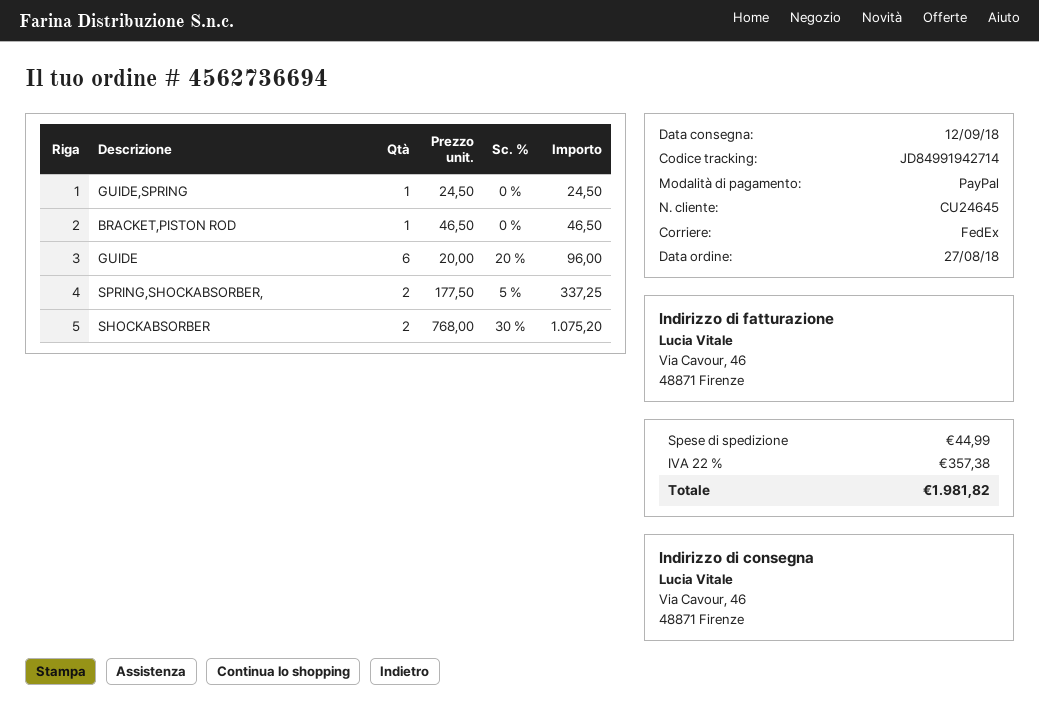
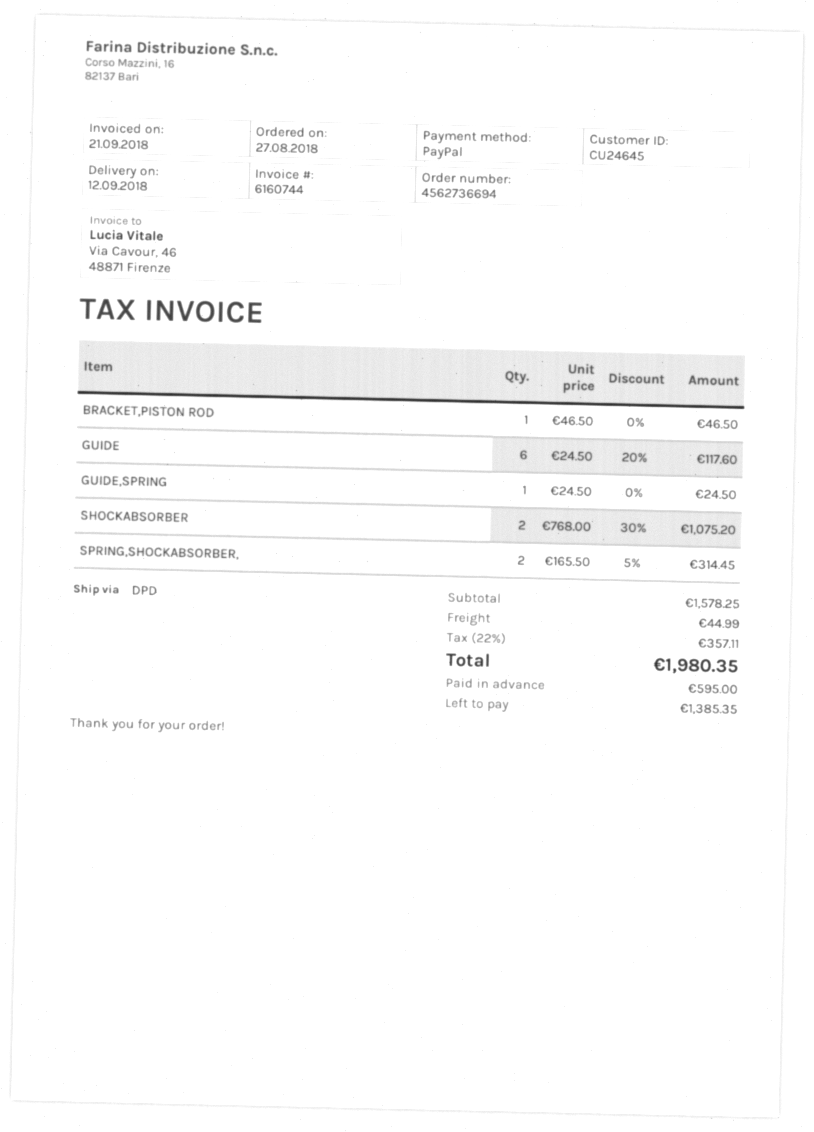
shipping method: FedEx -> DPD
GUIDE: 6 x 20.00 - 20% = 96.00 -> 6 x 24.50 - 20% = 117.60
SPRING,SHOCKABSORBER,: 2 x 177.50 - 5% = 337.25 -> 2 x 165.50 - 5% = 314.45
tax: 22% = 357.38 -> 22% = 357.11
total: 1981.82 -> 1980.35

